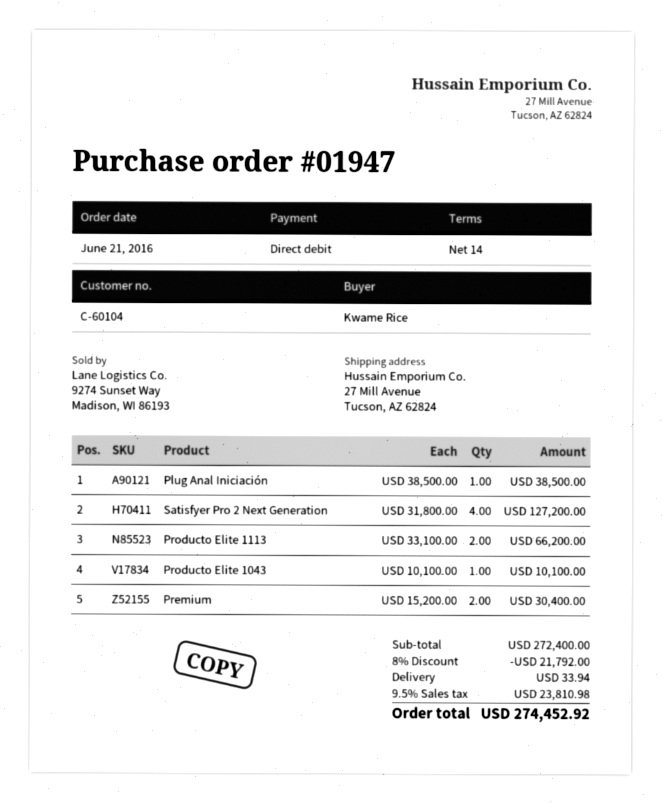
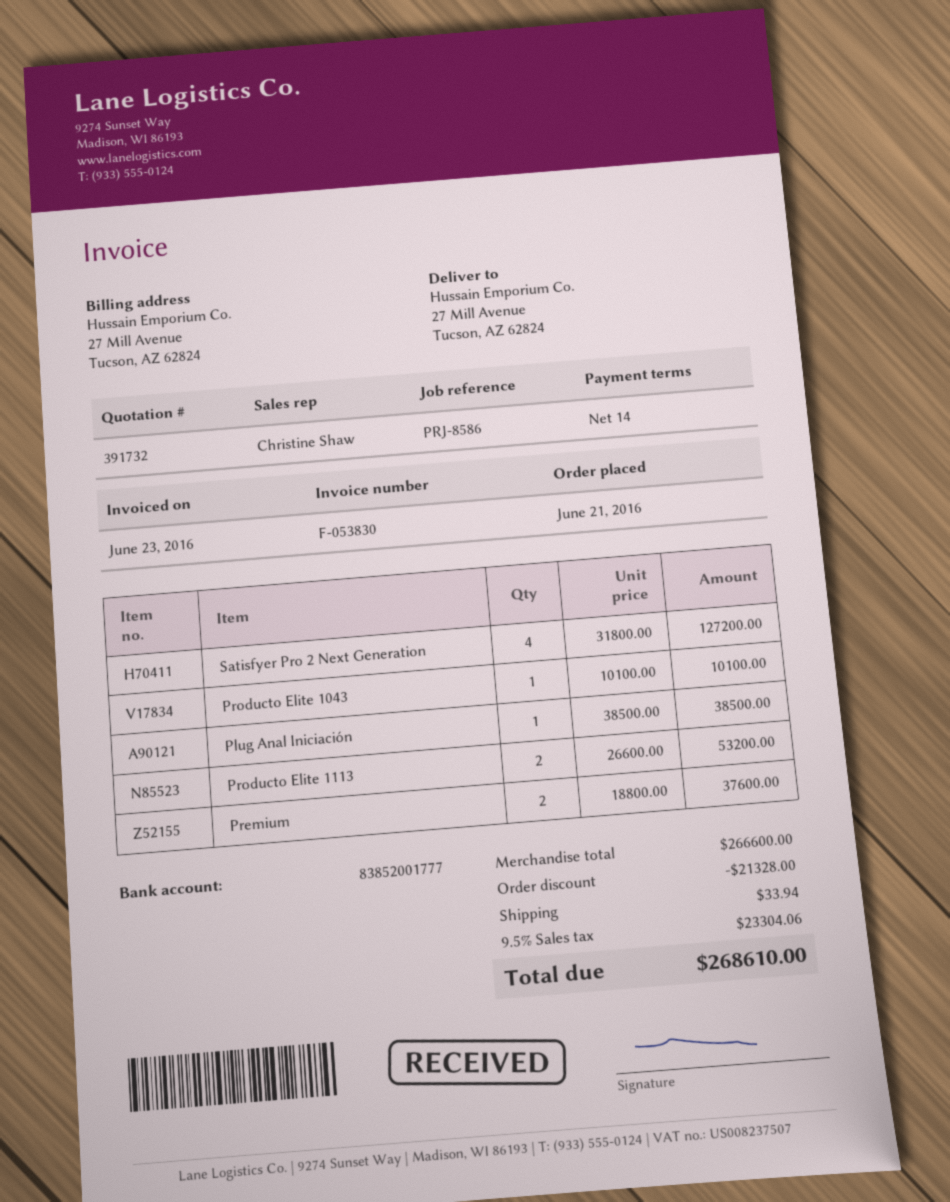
Producto Elite 1113: 2 x 33100.00 = 66200.00 -> 2 x 26600.00 = 53200.00
Premium: 2 x 15200.00 = 30400.00 -> 2 x 18800.00 = 37600.00
subtotal: 272400.00 -> 266600.00
discount: 21792.00 -> 21328.00
tax: 9.5% = 23810.98 -> 9.5% = 23304.06
total: 274452.92 -> 268610.00

